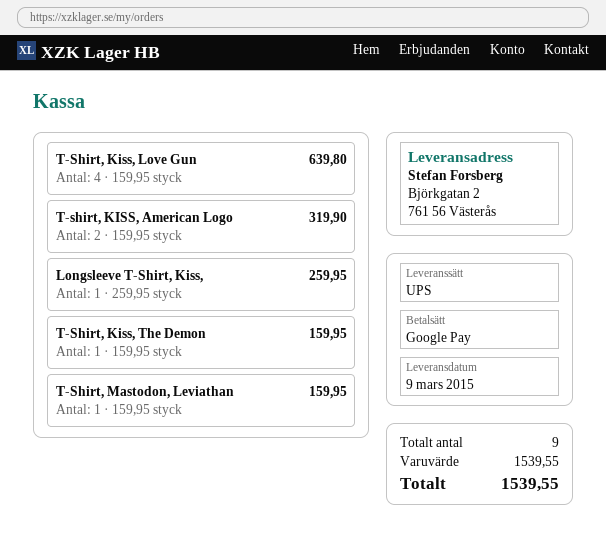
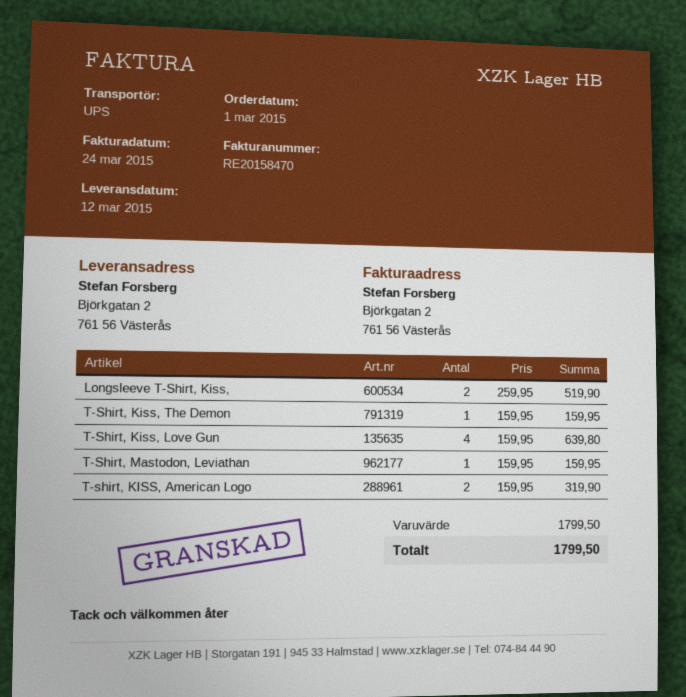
delivery date: 2015-03-09 -> 2015-03-12
Longsleeve T-Shirt, Kiss,: 1 x 259.95 = 259.95 -> 2 x 259.95 = 519.90
subtotal: 1539.55 -> 1799.50
total: 1539.55 -> 1799.50

